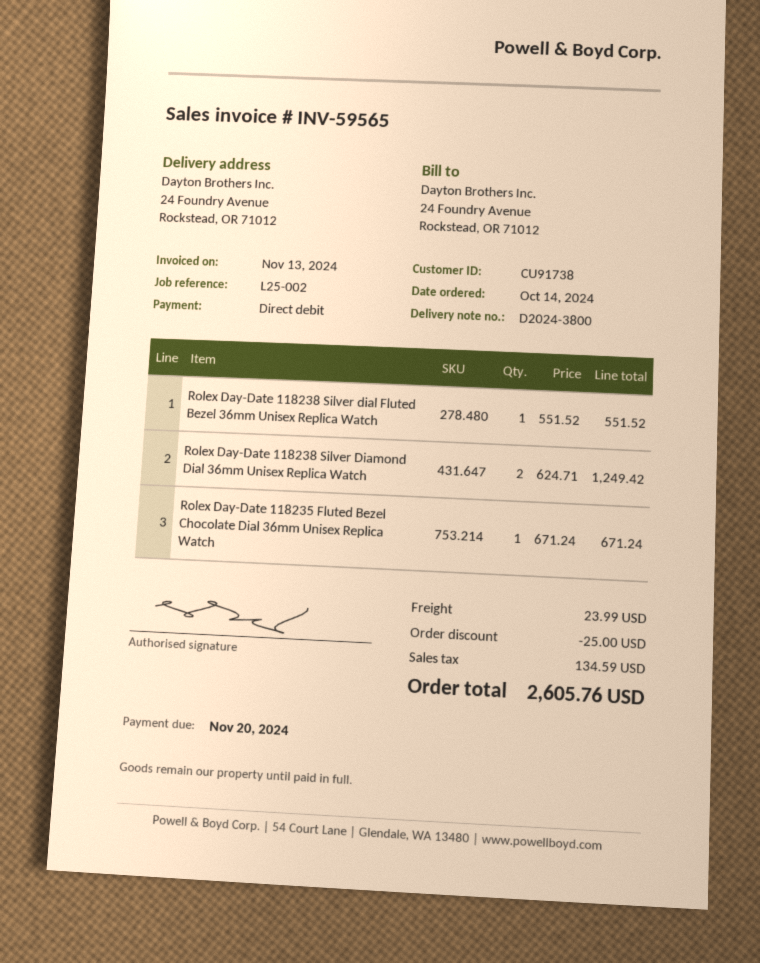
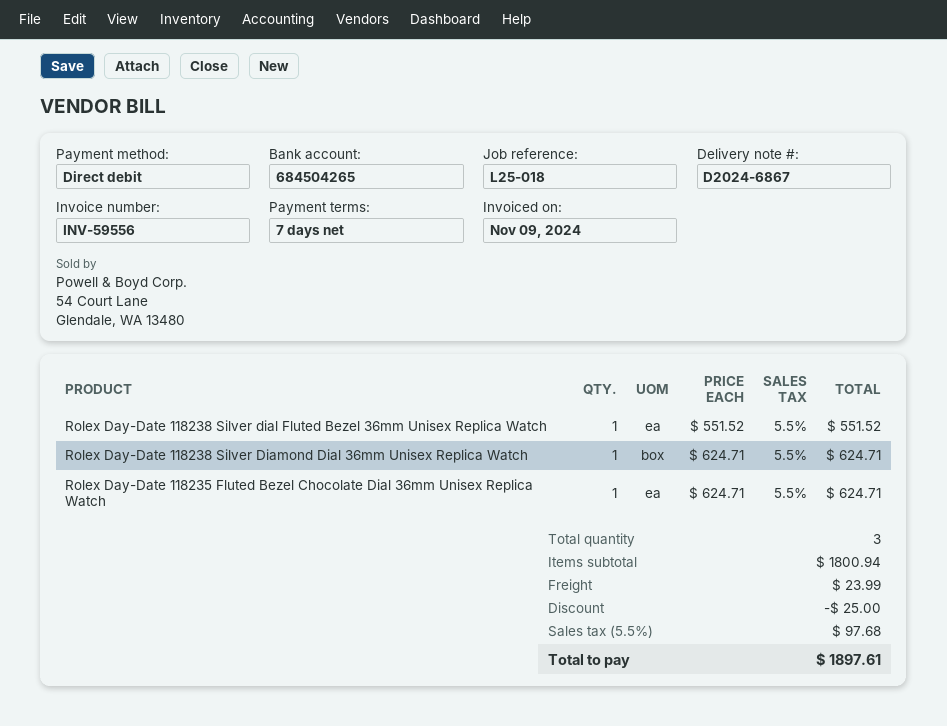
delivery note number: D2024-3800 -> D2024-6867
invoice number: INV-59565 -> INV-59556
invoice date: 2024-11-13 -> 2024-11-09
reference: L25-002 -> L25-018
Rolex Day-Date 118238 Silver Diamond Dial 36mm Unisex Replica Watch: 2 x 624.71 = 1249.42 -> 1 x 624.71 = 624.71
Rolex Day-Date 118235 Fluted Bezel Chocolate Dial 36mm Unisex Replica Watch: 1 x 671.24 = 671.24 -> 1 x 624.71 = 624.71
tax: 134.59 -> 97.68
total: 2605.76 -> 1897.61

